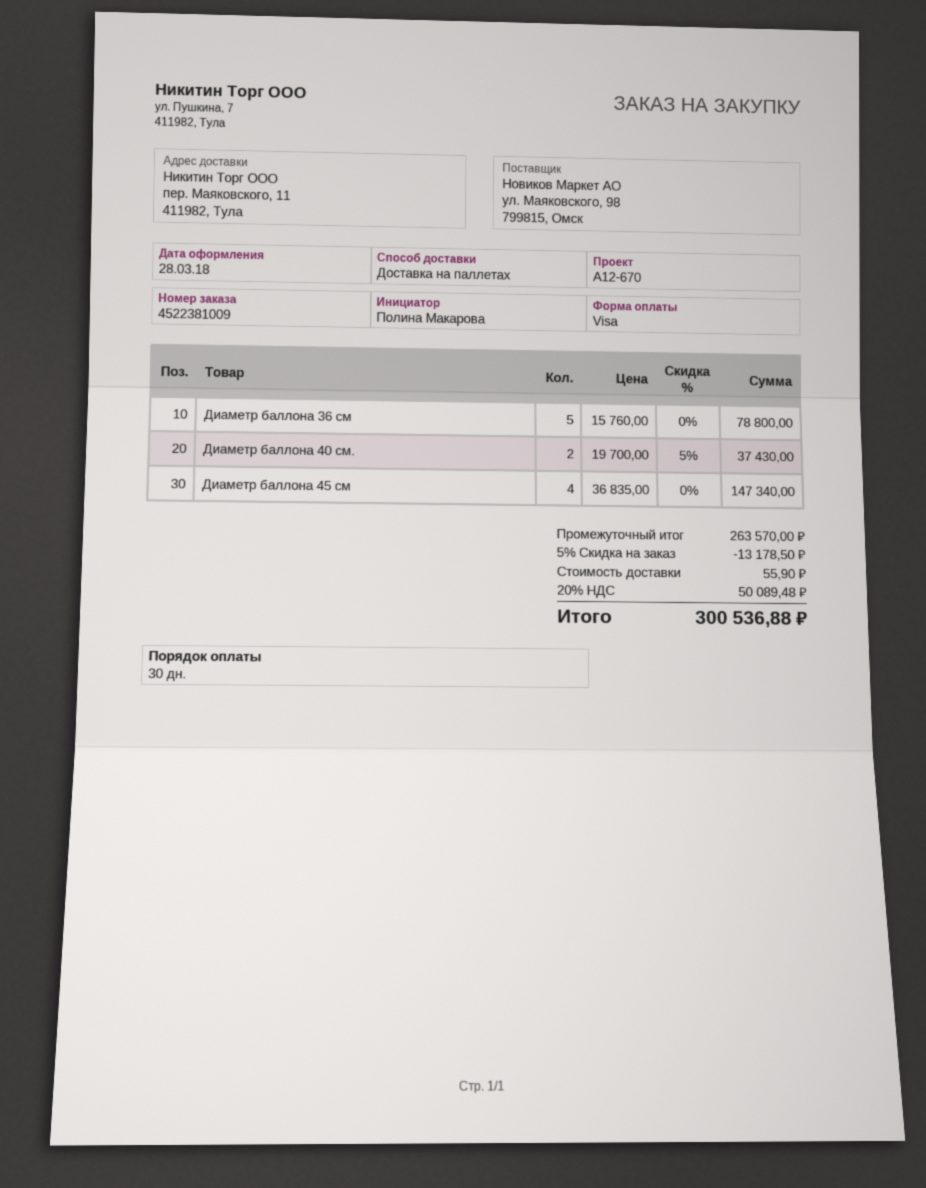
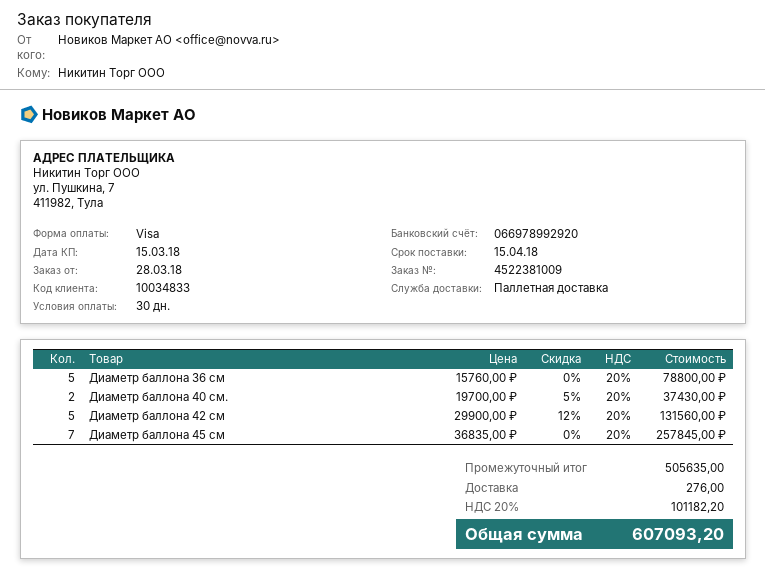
Диаметр баллона 45 см: 4 x 36835.00 = 147340.00 -> 7 x 36835.00 = 257845.00
Диаметр баллона 42 см: none -> 5 x 29900.00 - 12% = 131560.00
subtotal: 263570.00 -> 505635.00
discount: 5% = 13178.50 -> none
shipping: 55.90 -> 276.00
tax: 20% = 50089.48 -> 20% = 101182.20
total: 300536.88 -> 607093.20

